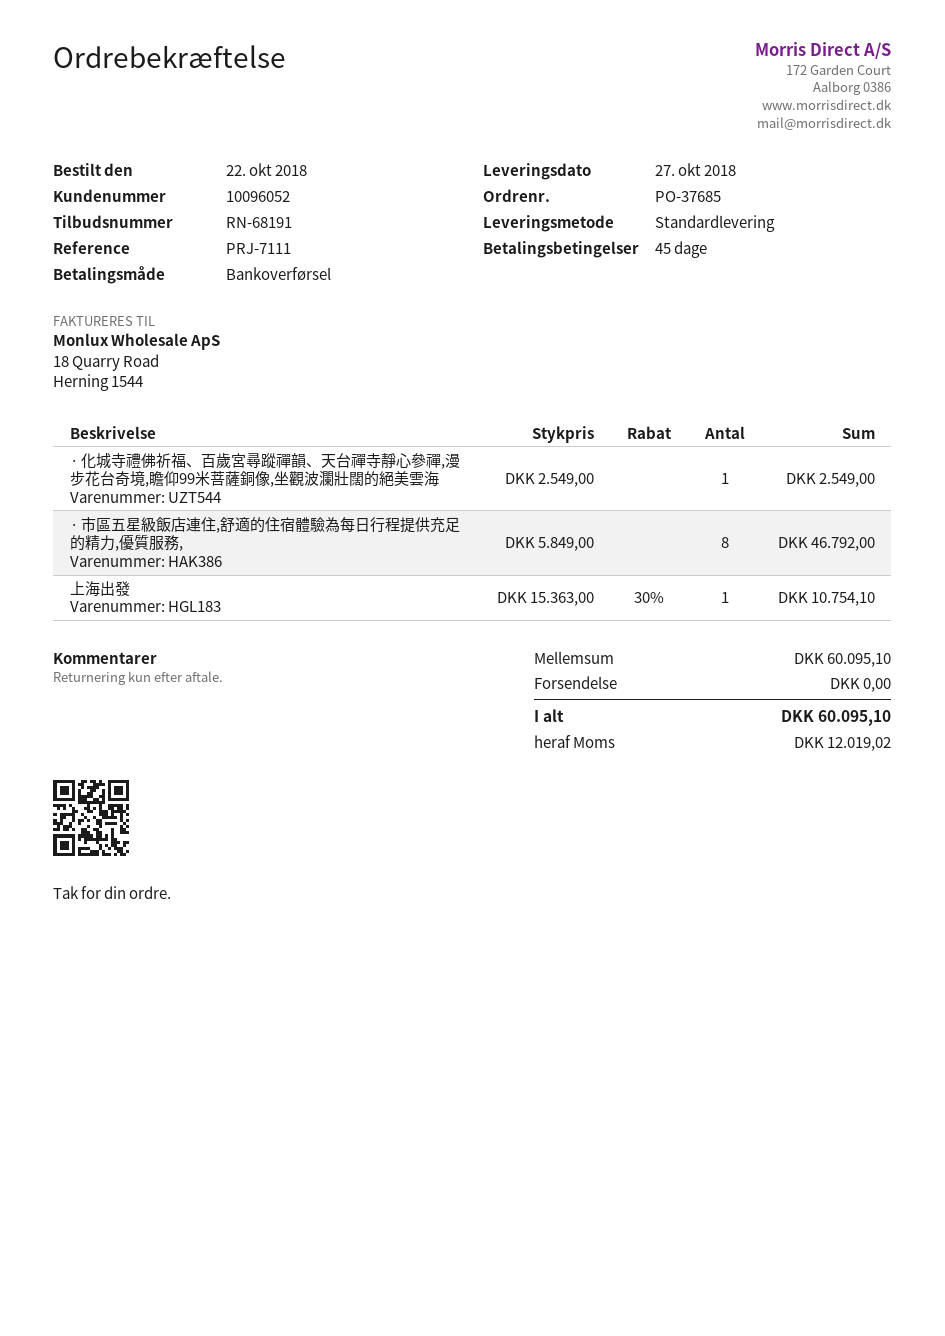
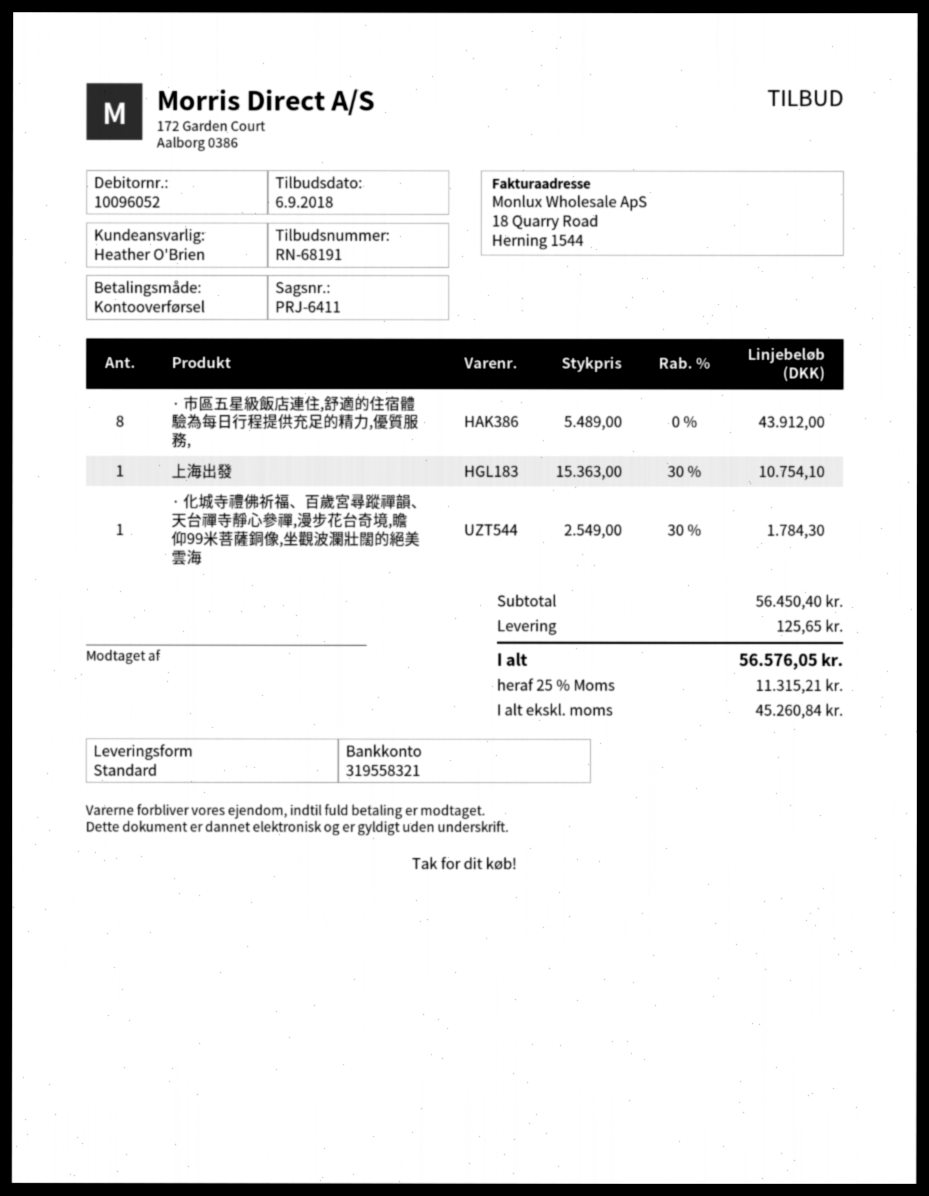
reference: PRJ-7111 -> PRJ-6411
· 化城寺禮佛祈福、百歲宮尋蹤禪韻、天台禪寺靜心參禪,漫步花台奇境,瞻仰99米菩薩銅像,坐觀波瀾壯闊的絕美雲海: 1 x 2549.00 = 2549.00 -> 1 x 2549.00 - 30% = 1784.30
· 市區五星級飯店連住,舒適的住宿體驗為每日行程提供充足的精力,優質服務,: 8 x 5849.00 = 46792.00 -> 8 x 5489.00 = 43912.00
subtotal: 60095.10 -> 56450.40
shipping: 0.00 -> 125.65
tax: 12019.02 -> 11315.21
total: 60095.10 -> 56576.05

